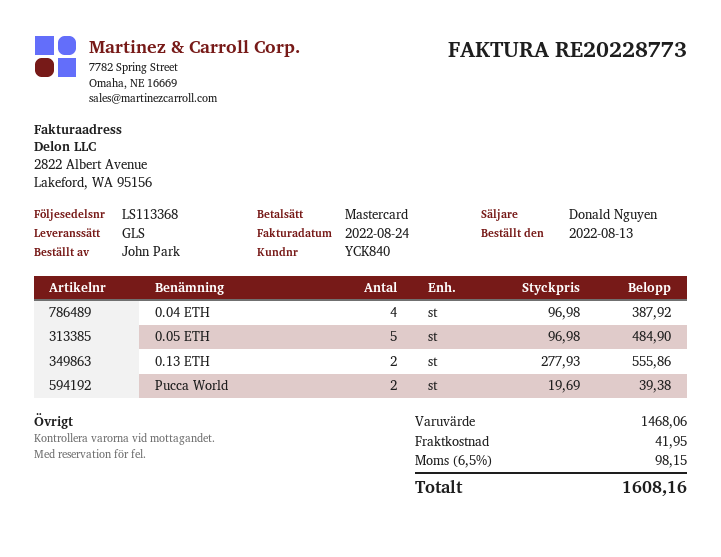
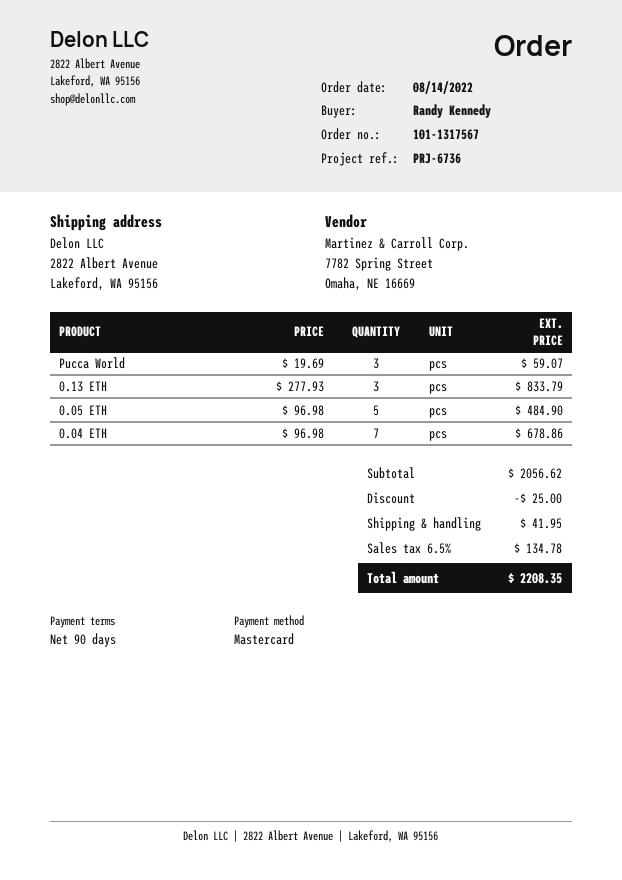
order date: 2022-08-13 -> 2022-08-14
ordered by: John Park -> Randy Kennedy
0.04 ETH: 4 x 96.98 = 387.92 -> 7 x 96.98 = 678.86
0.13 ETH: 2 x 277.93 = 555.86 -> 3 x 277.93 = 833.79
Pucca World: 2 x 19.69 = 39.38 -> 3 x 19.69 = 59.07
subtotal: 1468.06 -> 2056.62
discount: none -> 25.00
tax: 6.5% = 98.15 -> 6.5% = 134.78
total: 1608.16 -> 2208.35

